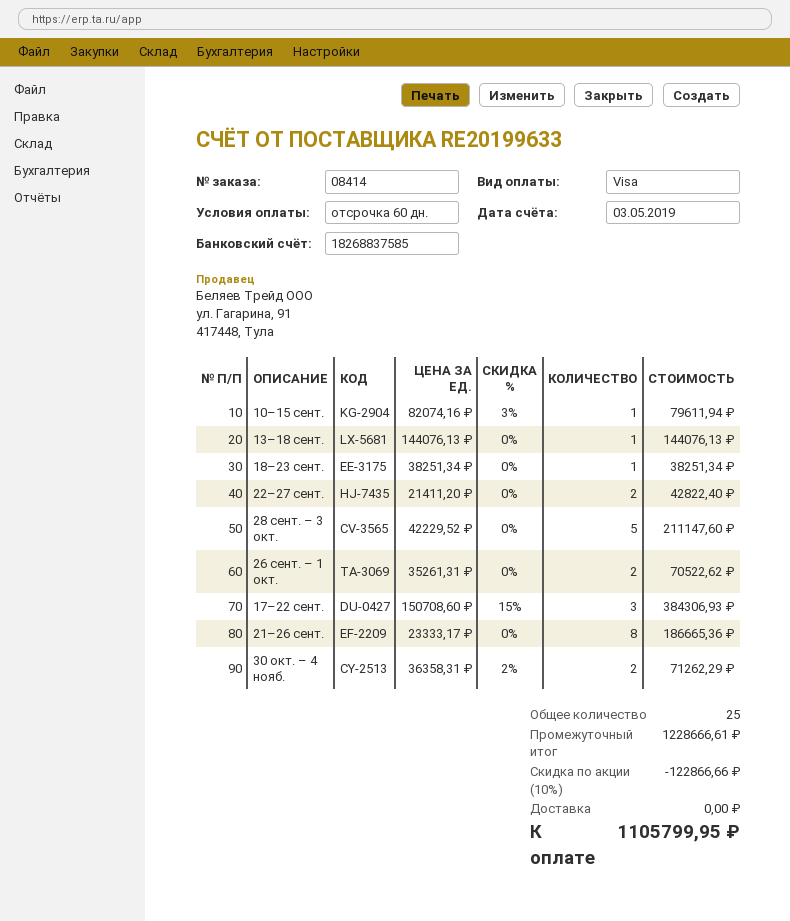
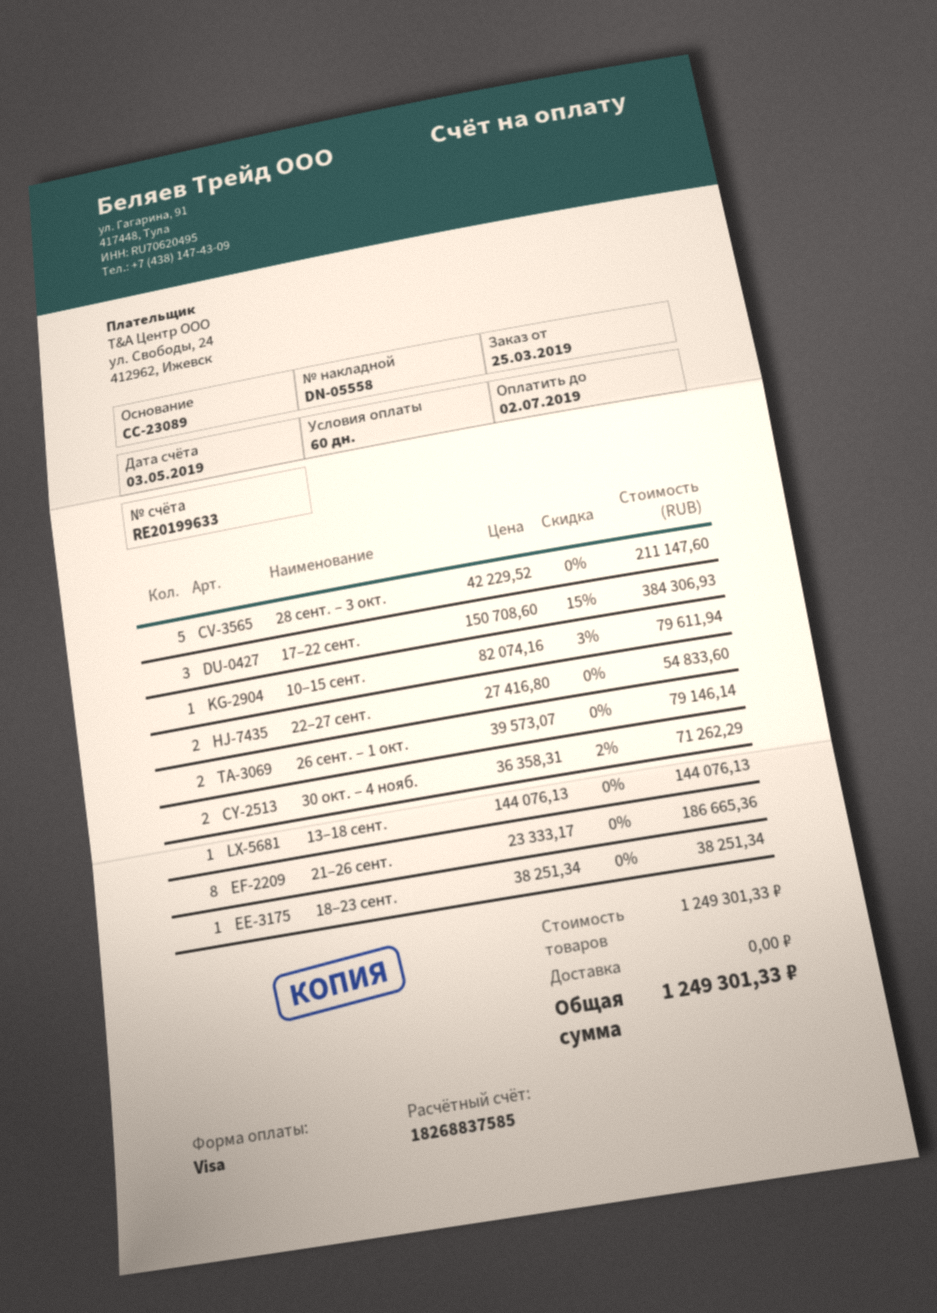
22–27 сент.: 2 x 21411.20 = 42822.40 -> 2 x 27416.80 = 54833.60
26 сент. – 1 окт.: 2 x 35261.31 = 70522.62 -> 2 x 39573.07 = 79146.14
subtotal: 1228666.61 -> 1249301.33
discount: 10% = 122866.66 -> none
total: 1105799.95 -> 1249301.33

